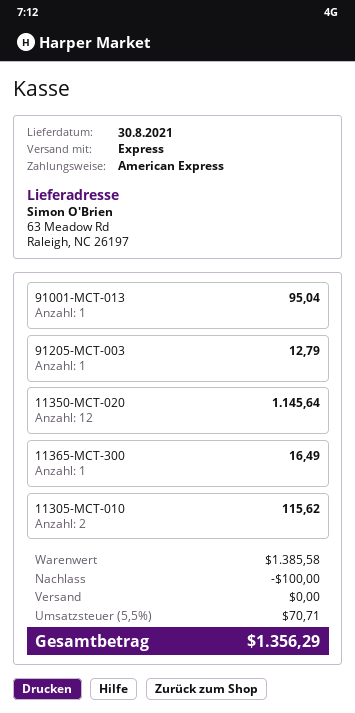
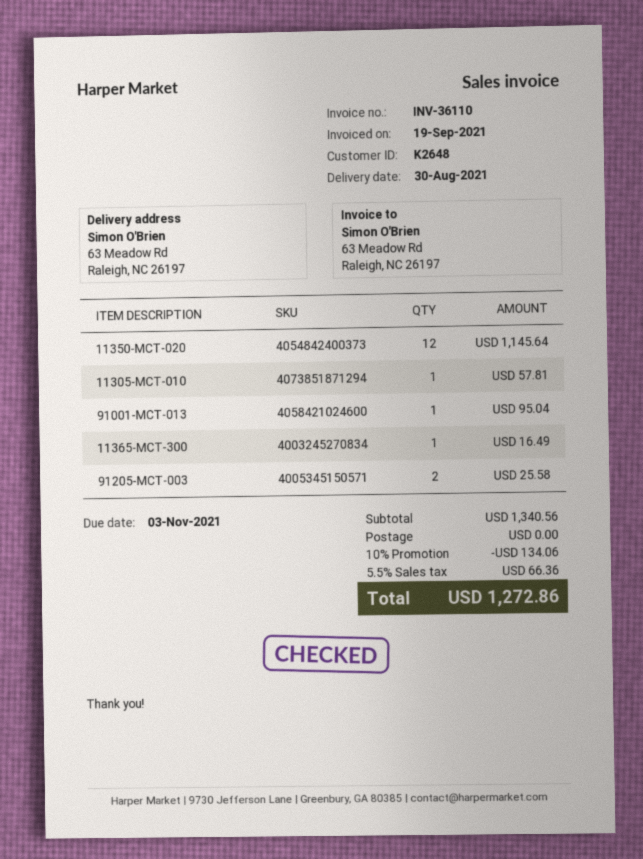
91205-MCT-003: 1 for 12.79 -> 2 for 25.58
11305-MCT-010: 2 for 115.62 -> 1 for 57.81
subtotal: 1385.58 -> 1340.56
discount: 100.00 -> 134.06
tax: 5.5% = 70.71 -> 5.5% = 66.36
total: 1356.29 -> 1272.86

